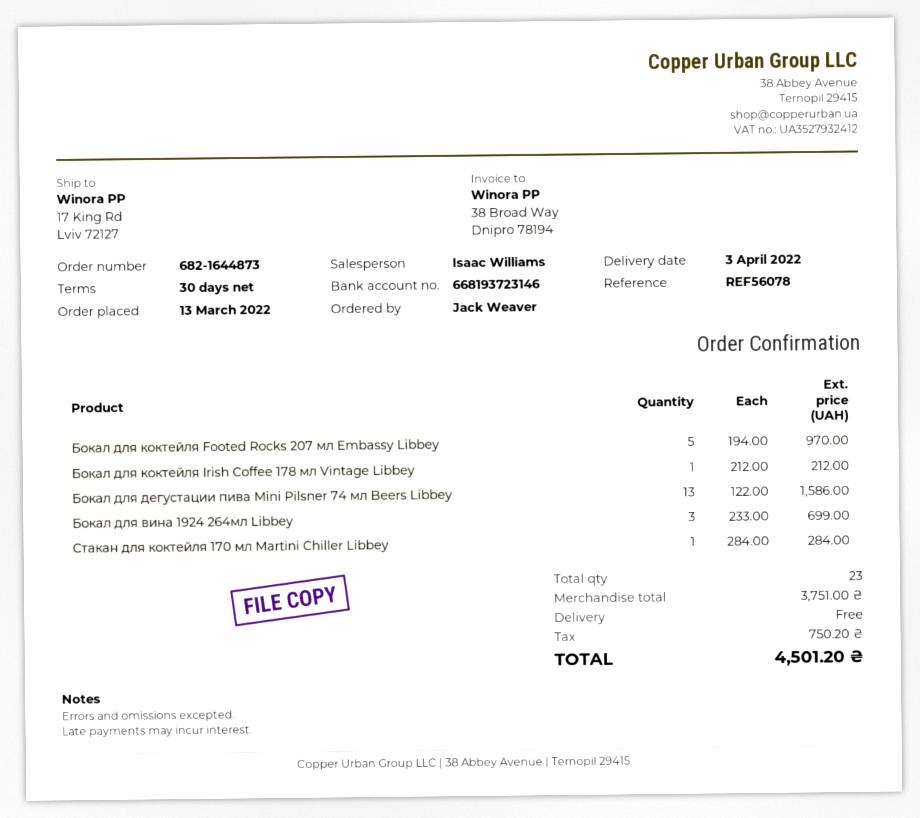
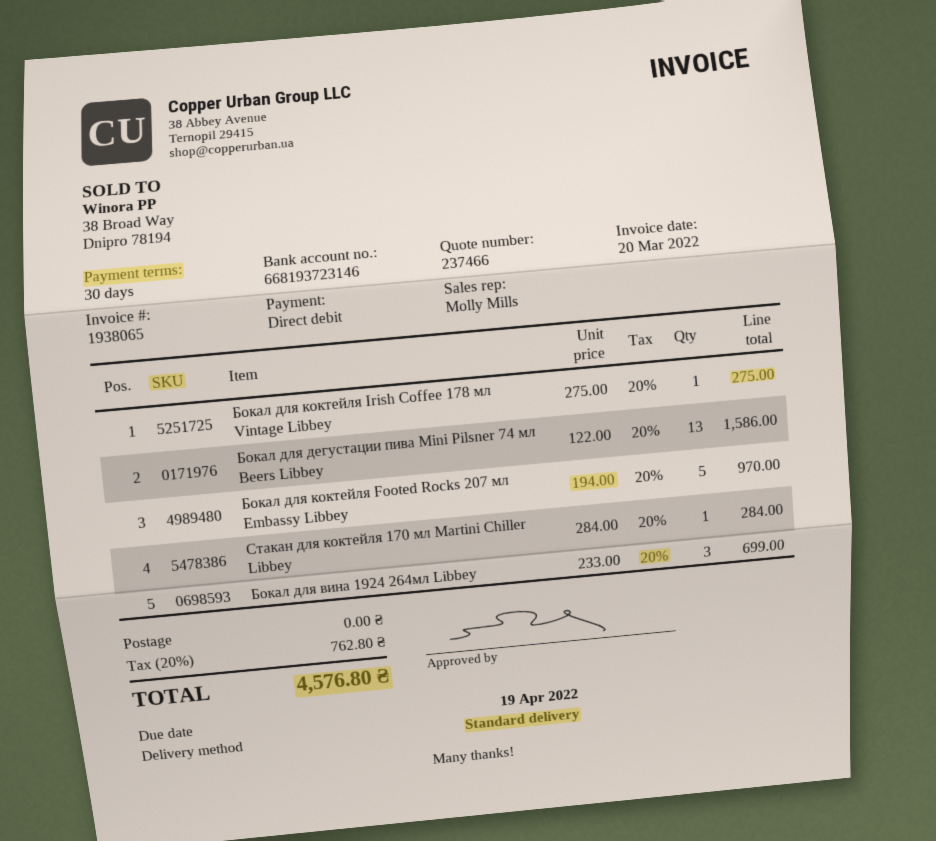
sales rep: Isaac Williams -> Molly Mills
Бокал для коктейля Irish Coffee 178 мл Vintage Libbey: 1 x 212.00 = 212.00 -> 1 x 275.00 = 275.00
tax: 750.20 -> 762.80
total: 4501.20 -> 4576.80

